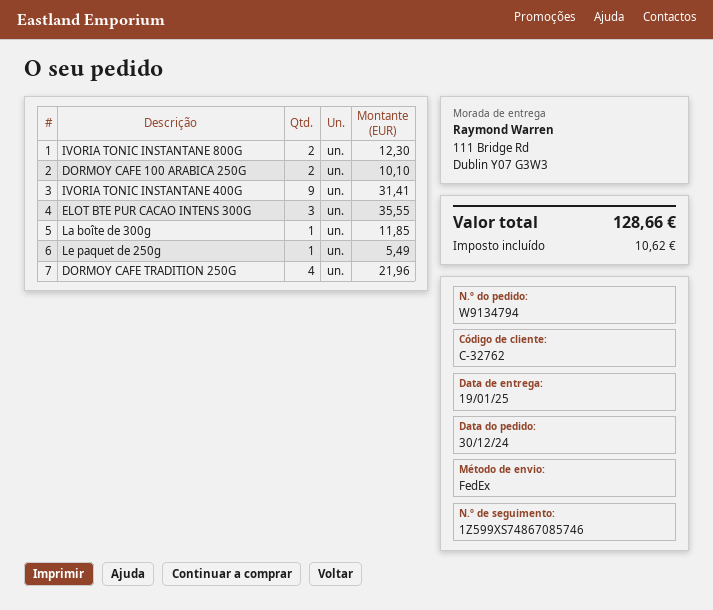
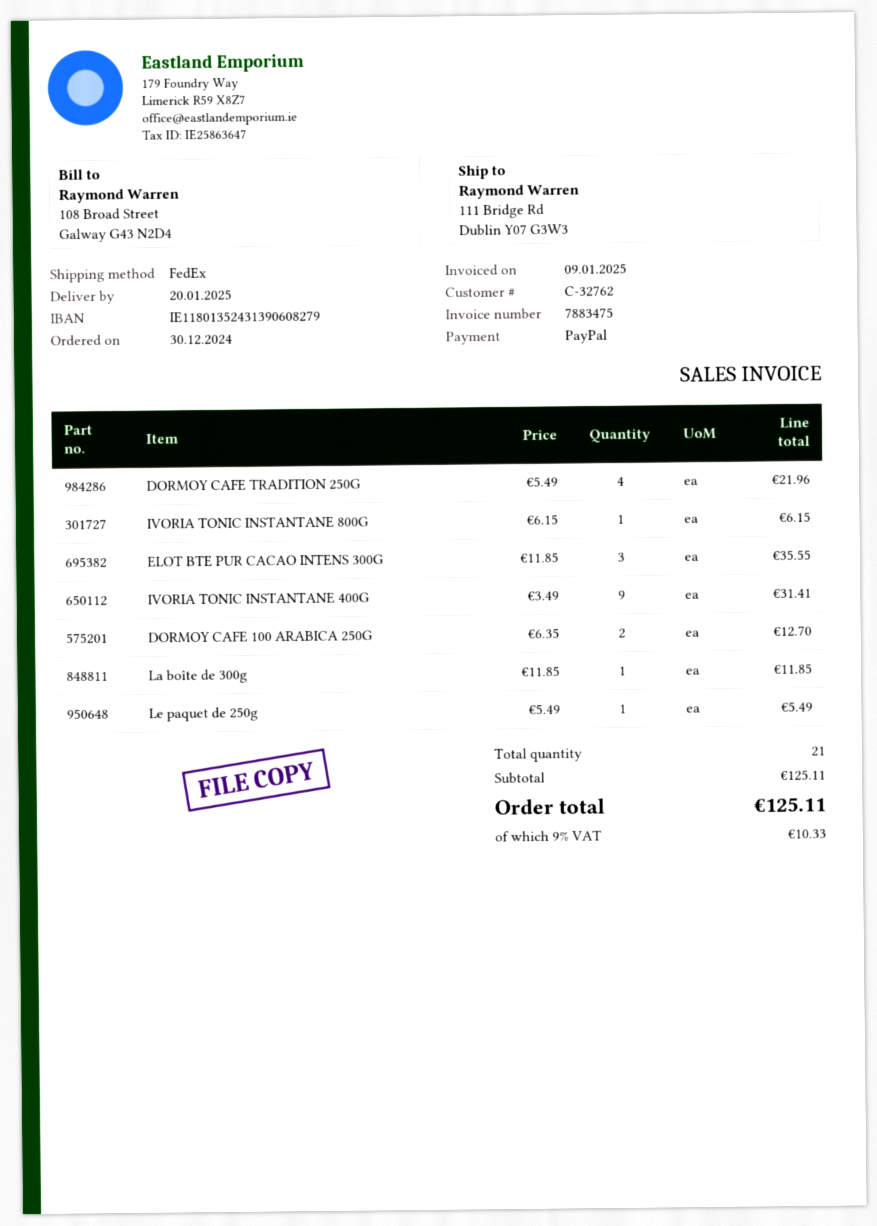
delivery date: 2025-01-19 -> 2025-01-20
IVORIA TONIC INSTANTANE 800G: 2 for 12.30 -> 1 for 6.15
DORMOY CAFE 100 ARABICA 250G: 2 for 10.10 -> 2 for 12.70
tax: 10.62 -> 10.33
total: 128.66 -> 125.11

